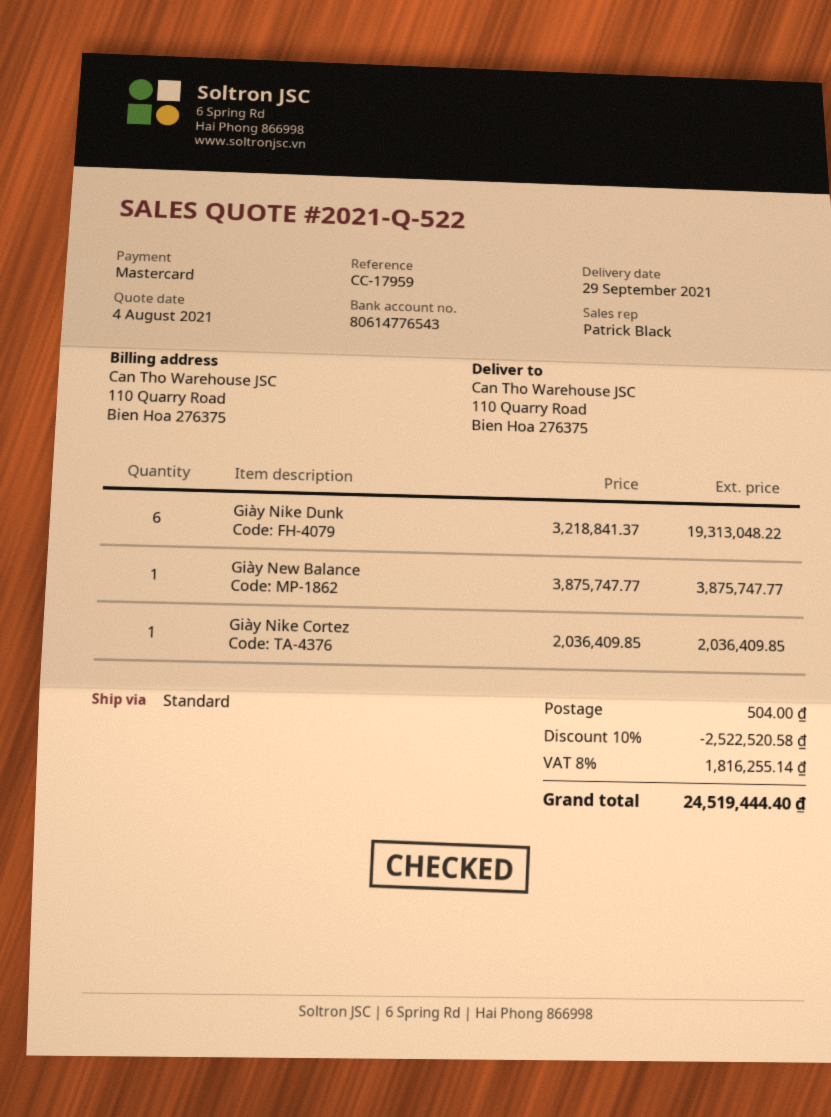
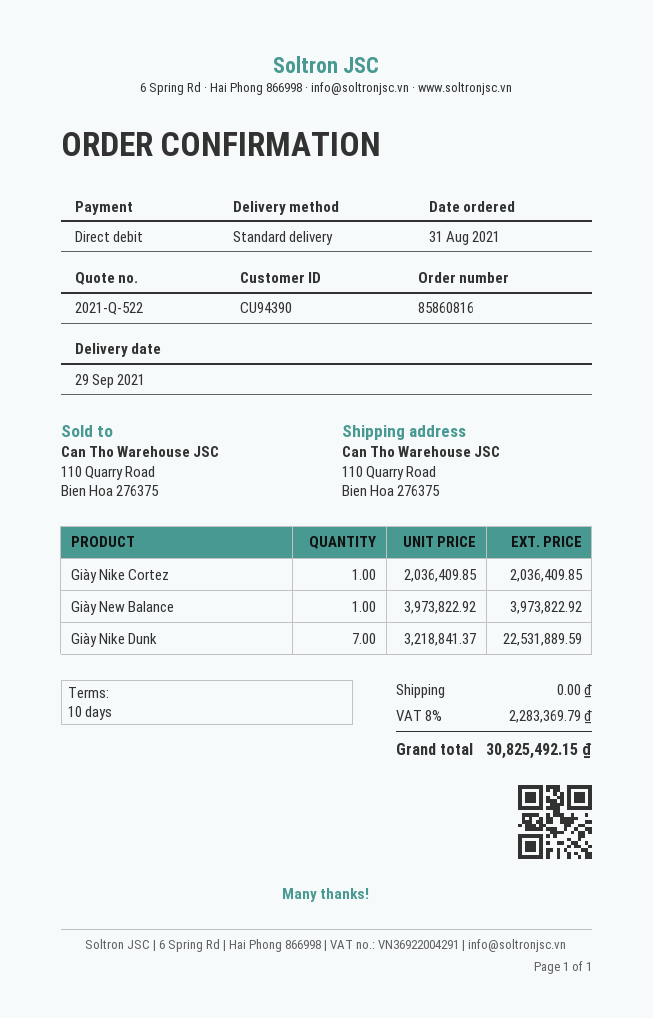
payment method: Mastercard -> direct debit
Giày Nike Dunk: 6 x 3218841.37 = 19313048.22 -> 7 x 3218841.37 = 22531889.59
Giày New Balance: 1 x 3875747.77 = 3875747.77 -> 1 x 3973822.92 = 3973822.92
discount: 10% = 2522520.58 -> none
shipping: 504.00 -> 0.00
tax: 8% = 1816255.14 -> 8% = 2283369.79
total: 24519444.40 -> 30825492.15

